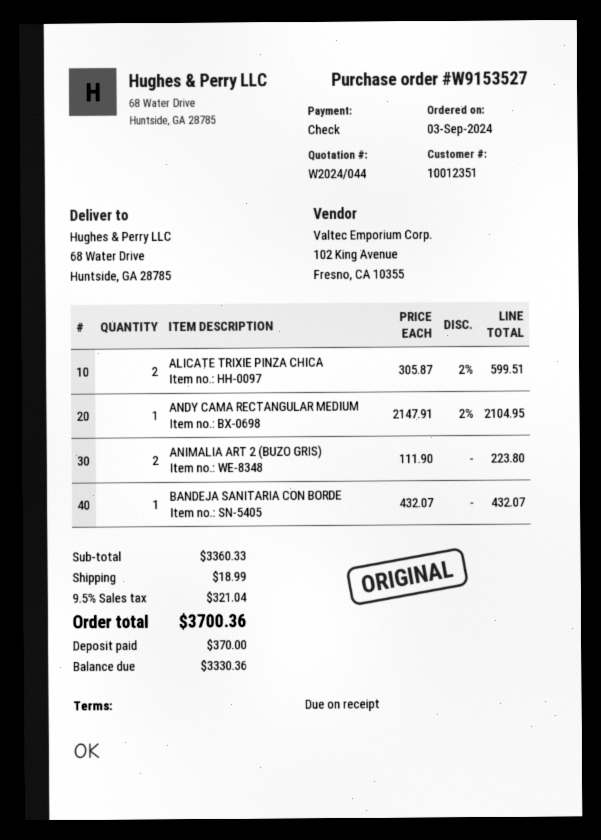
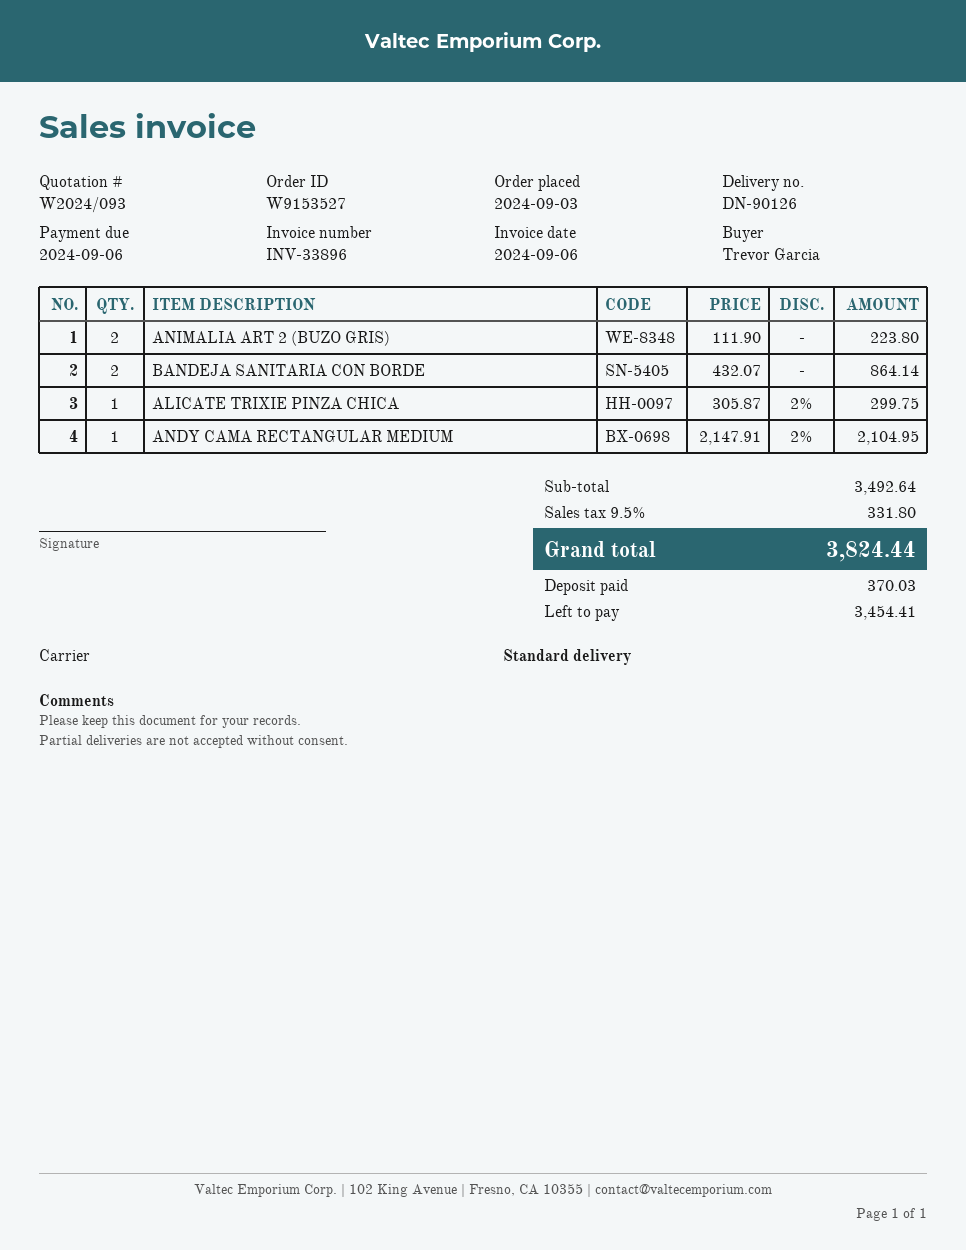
quote number: W2024/044 -> W2024/093
ALICATE TRIXIE PINZA CHICA: 2 x 305.87 - 2% = 599.51 -> 1 x 305.87 - 2% = 299.75
BANDEJA SANITARIA CON BORDE: 1 x 432.07 = 432.07 -> 2 x 432.07 = 864.14
subtotal: 3360.33 -> 3492.64
shipping: 18.99 -> none
tax: 9.5% = 321.04 -> 9.5% = 331.80
total: 3700.36 -> 3824.44
deposit: 370.00 -> 370.03
balance: 3330.36 -> 3454.41

